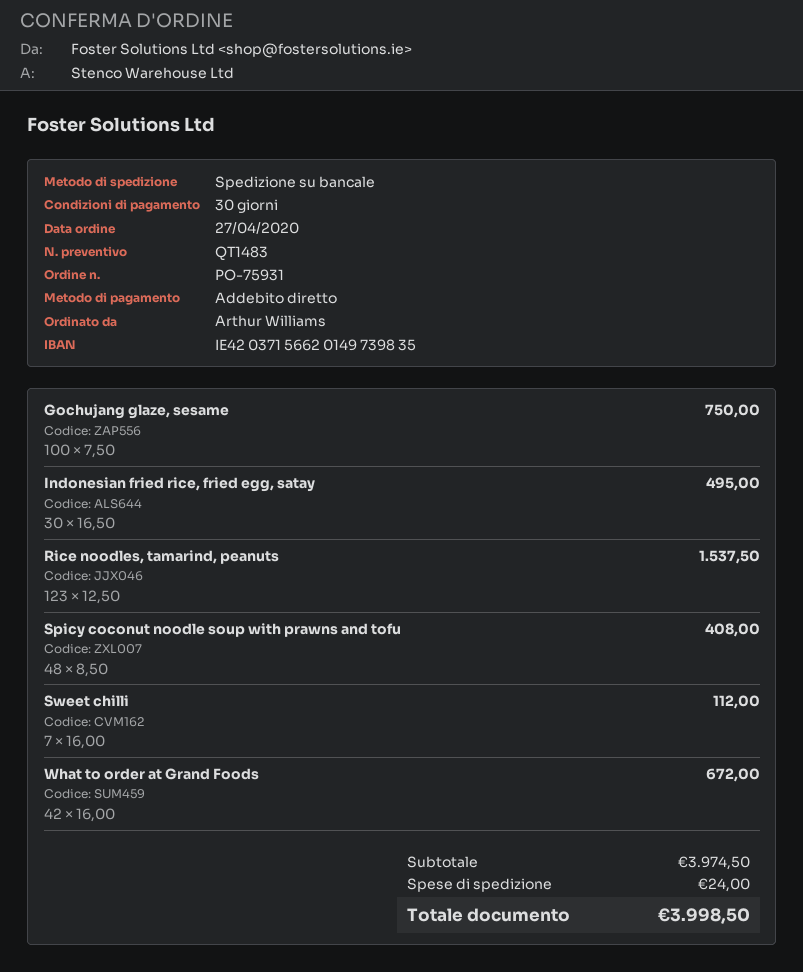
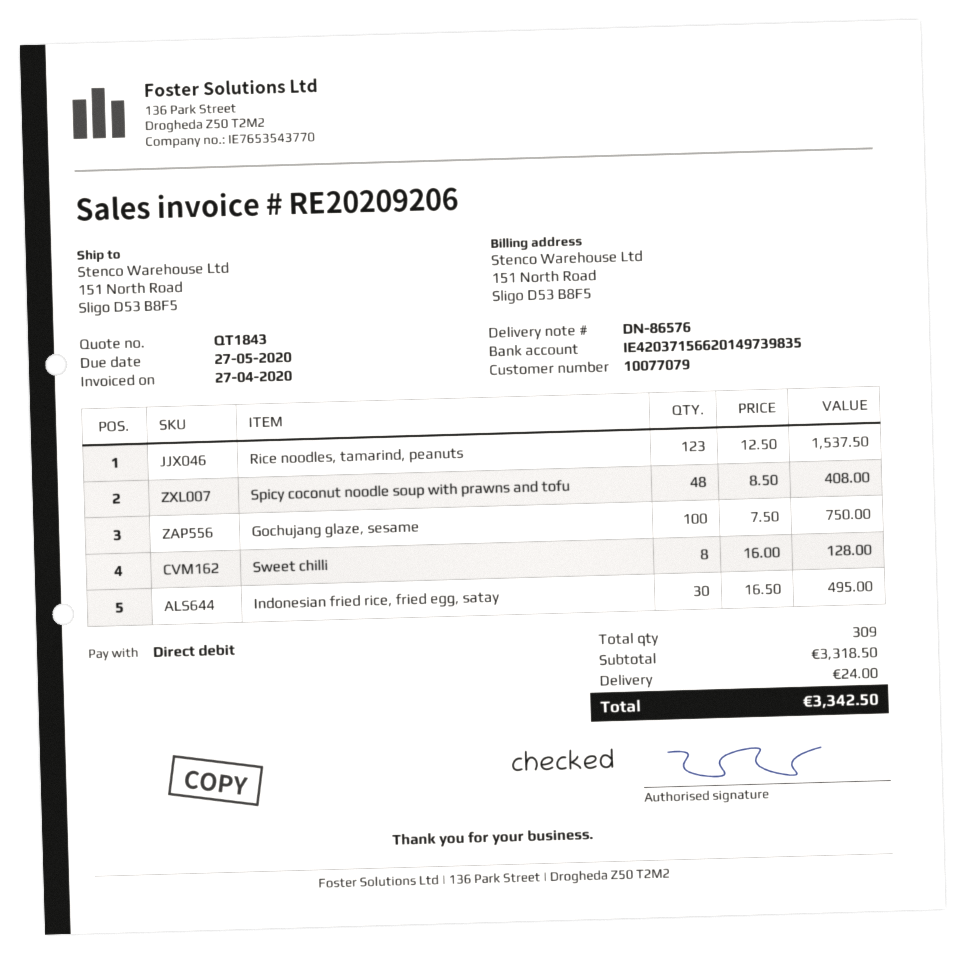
quote number: QT1483 -> QT1843
Sweet chilli: 7 x 16.00 = 112.00 -> 8 x 16.00 = 128.00
What to order at Grand Foods: 42 x 16.00 = 672.00 -> none
subtotal: 3974.50 -> 3318.50
total: 3998.50 -> 3342.50

